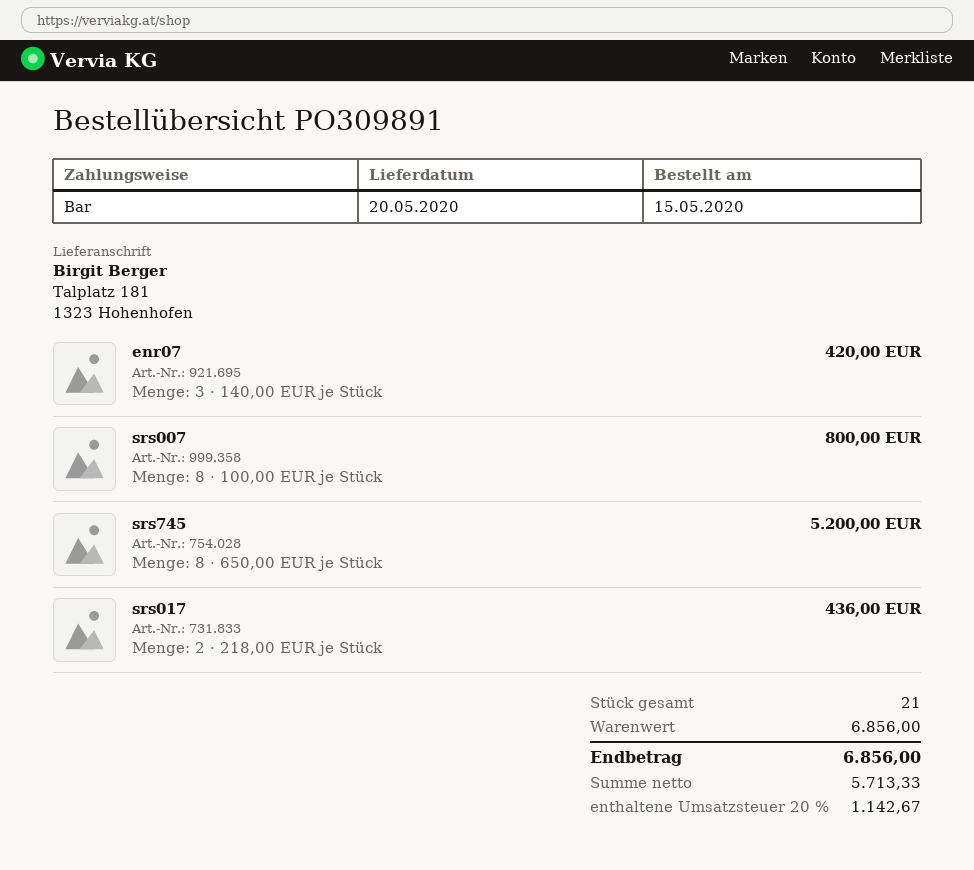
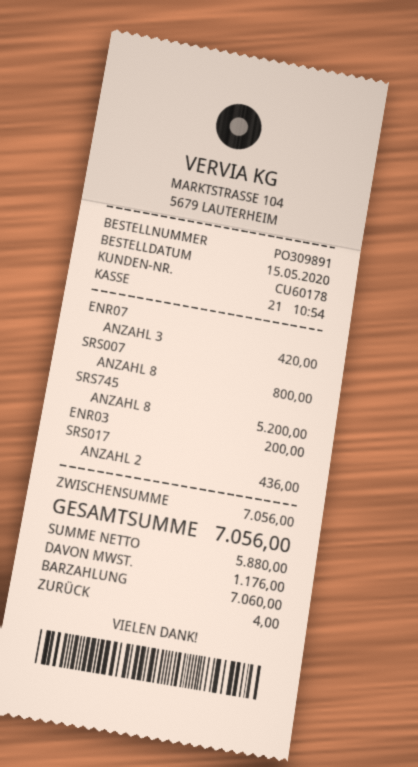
ENR03: none -> 1 for 200.00
subtotal: 6856.00 -> 7056.00
net: 5713.33 -> 5880.00
tax: 1142.67 -> 1176.00
total: 6856.00 -> 7056.00

